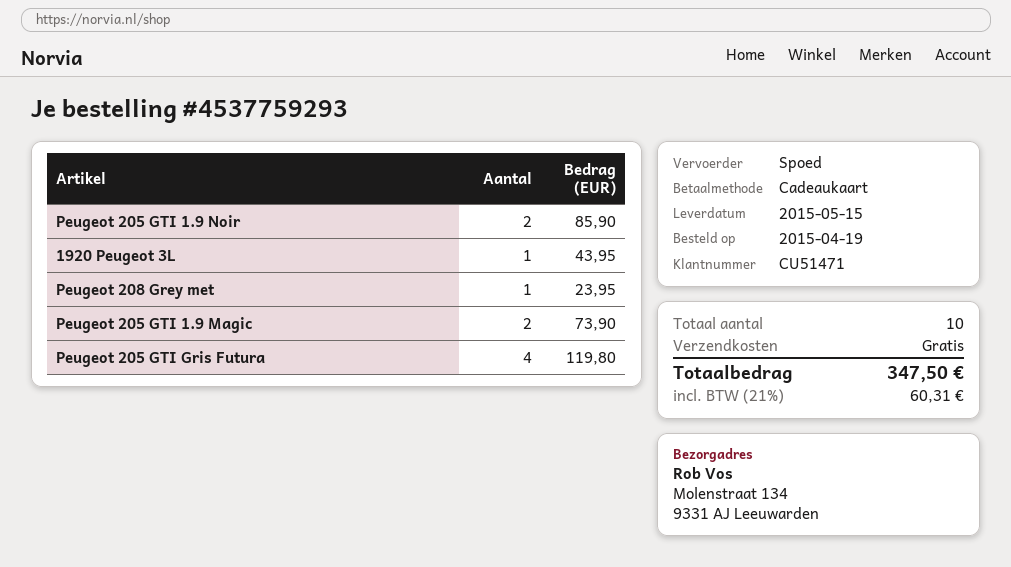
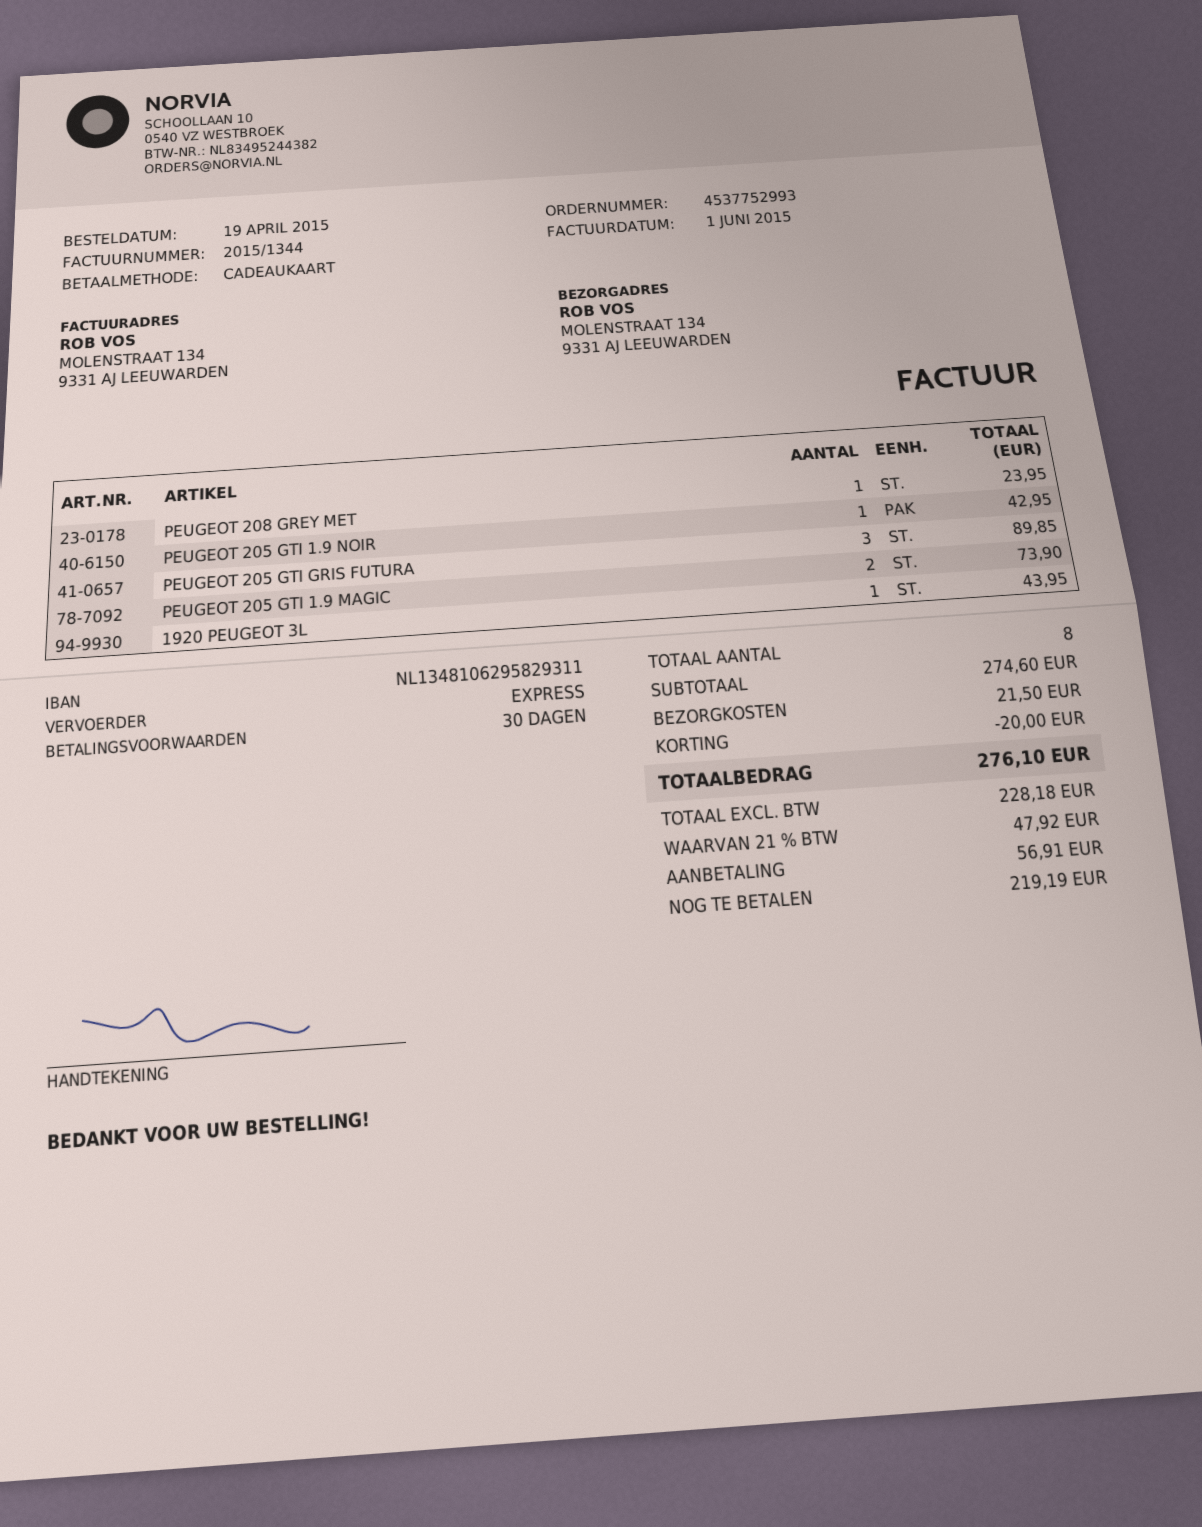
order number: 4537759293 -> 4537752993
Peugeot 205 GTI 1.9 Noir: 2 for 85.90 -> 1 for 42.95
Peugeot 205 GTI Gris Futura: 4 for 119.80 -> 3 for 89.85
total quantity: 10 -> 8
discount: none -> 20.00
shipping: 0.00 -> 21.50
tax: 21% = 60.31 -> 21% = 47.92
total: 347.50 -> 276.10

